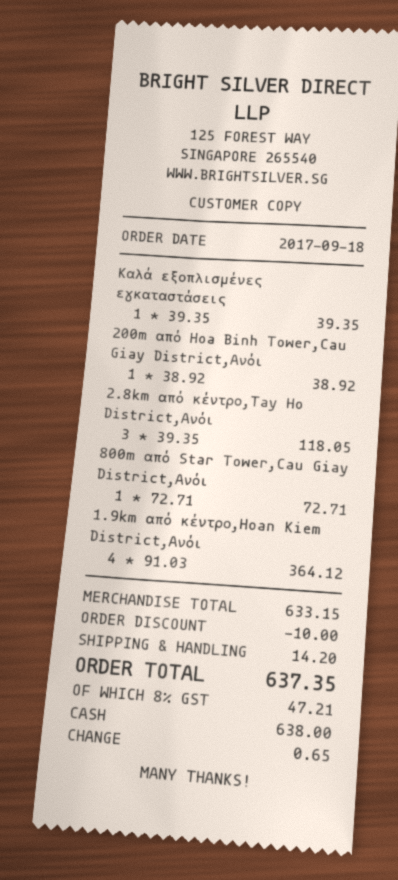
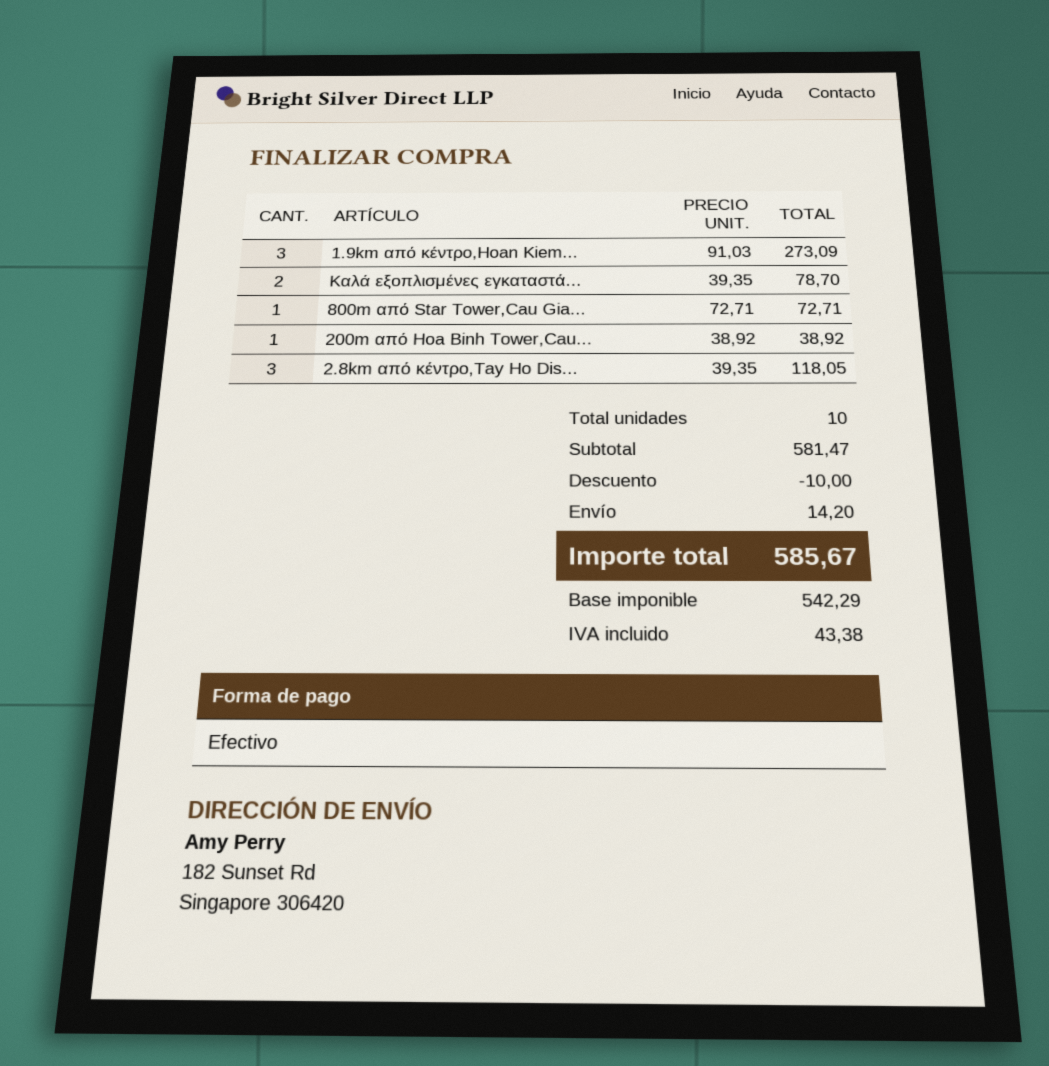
Καλά εξοπλισμένες εγκαταστάσεις: 1 x 39.35 = 39.35 -> 2 x 39.35 = 78.70
1.9km από κέντρο,Hoan Kiem District,Ανόι: 4 x 91.03 = 364.12 -> 3 x 91.03 = 273.09
subtotal: 633.15 -> 581.47
tax: 47.21 -> 43.38
total: 637.35 -> 585.67

